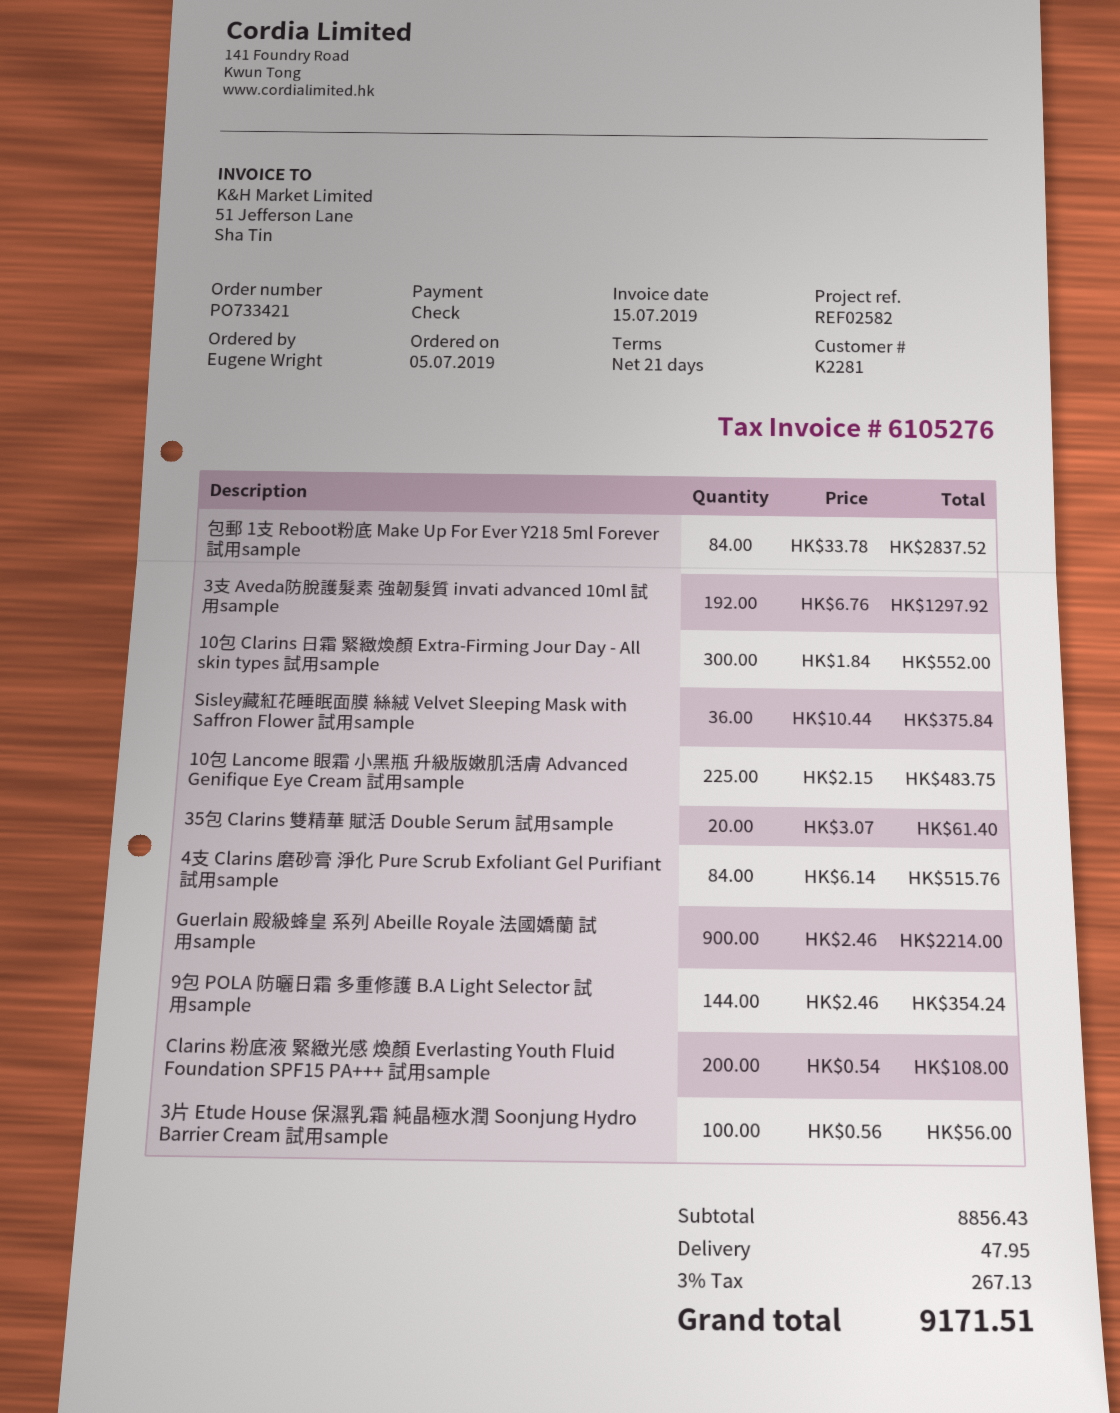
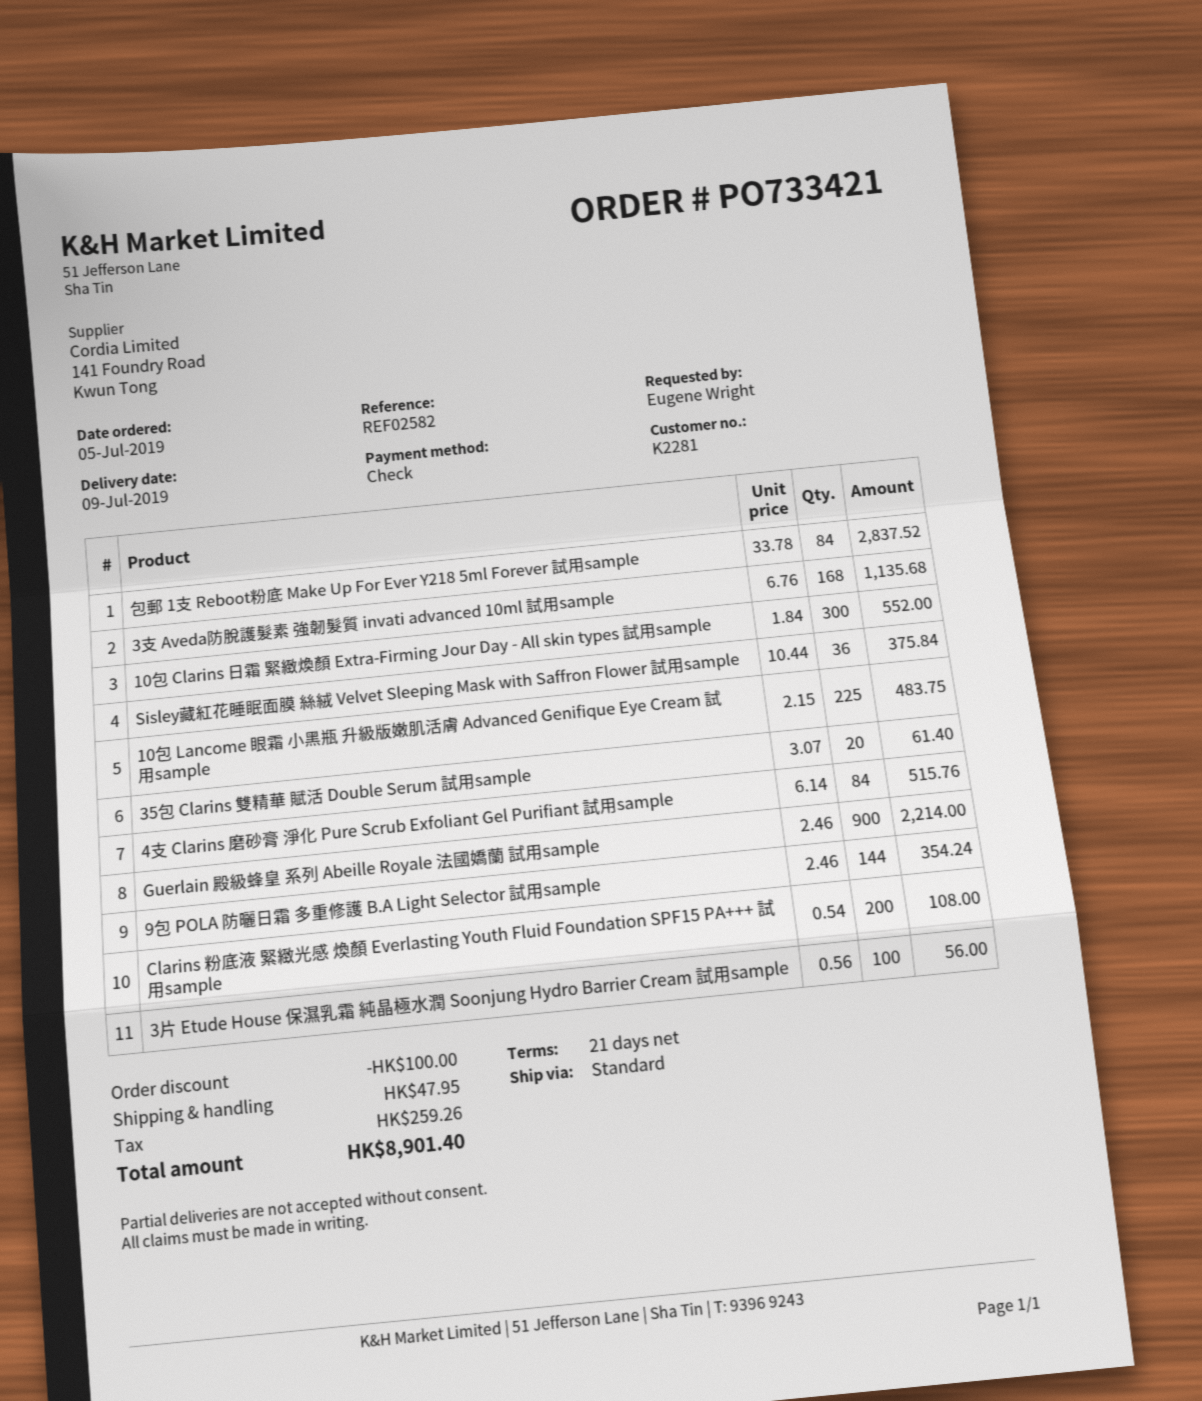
3支 Aveda防脫護髮素 強韌髮質 invati advanced 10ml 試用sample: 192 x 6.76 = 1297.92 -> 168 x 6.76 = 1135.68
discount: none -> 100.00
tax: 267.13 -> 259.26
total: 9171.51 -> 8901.40

